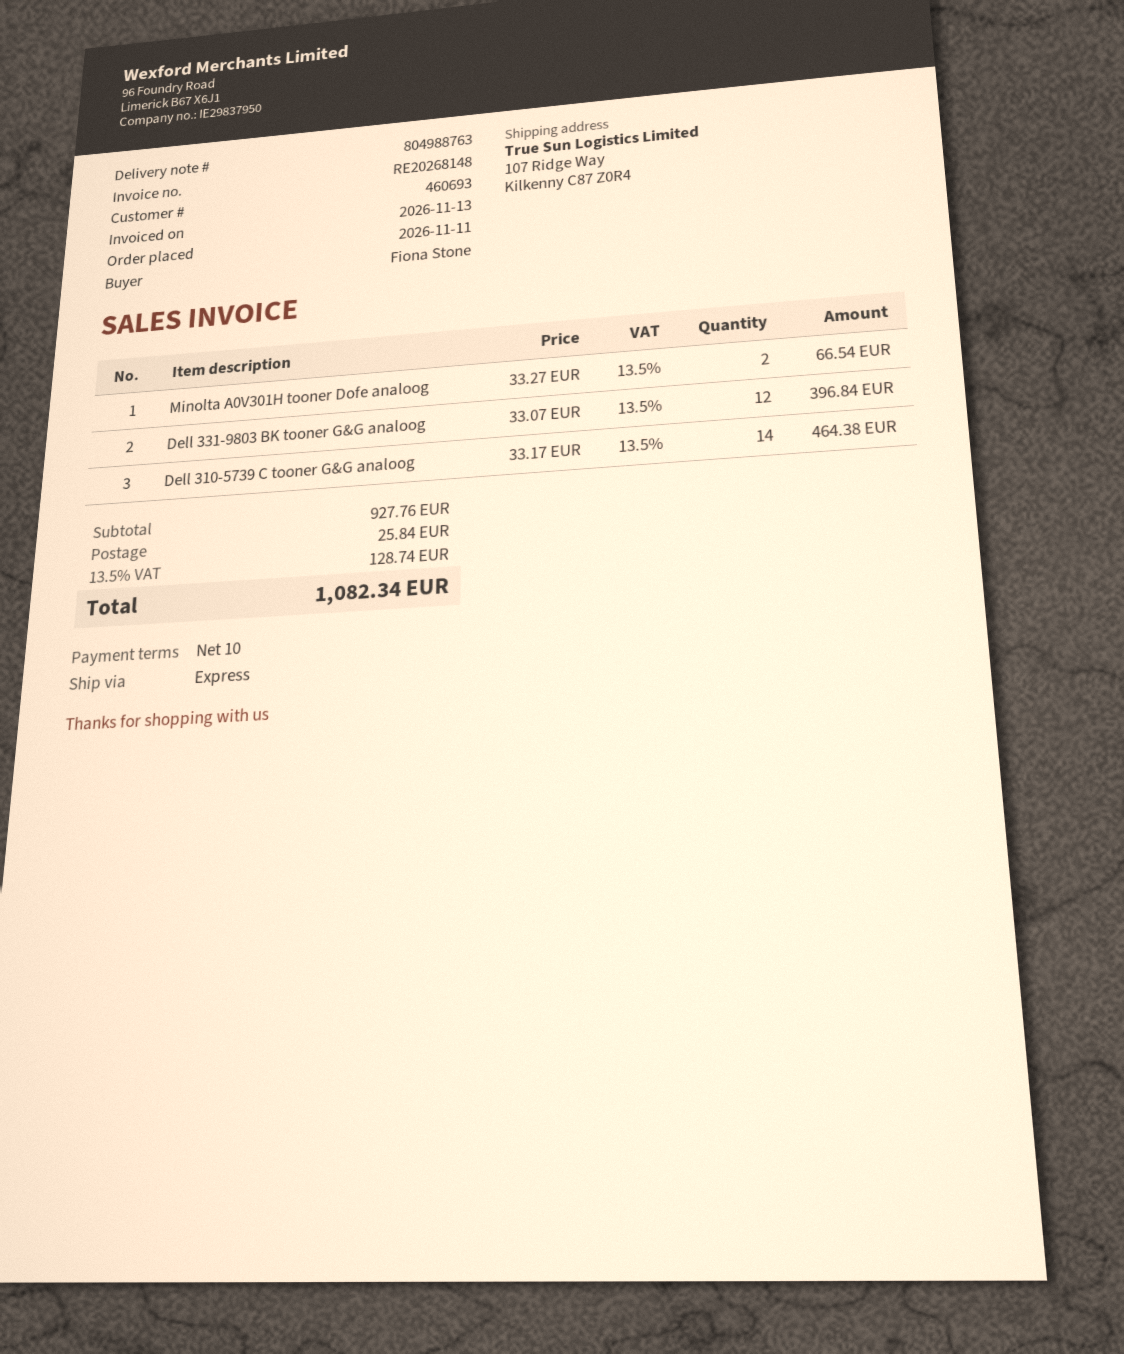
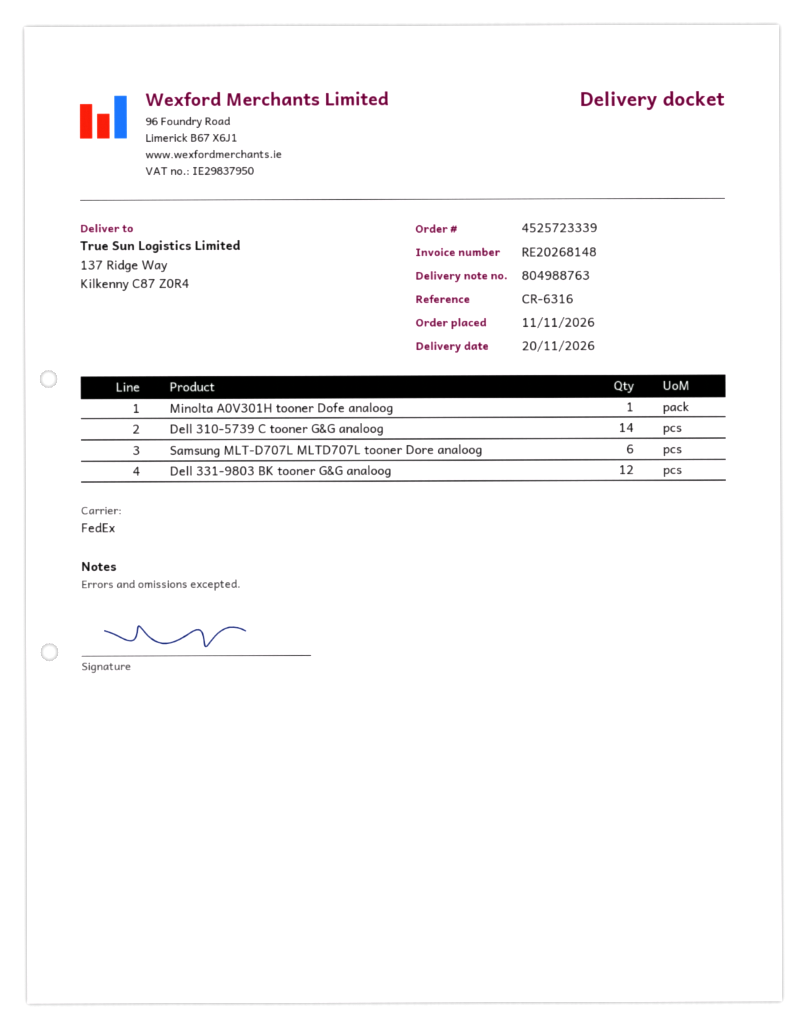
shipping method: express -> FedEx
ship to: 107 Ridge Way, Kilkenny C87 Z0R4 -> 137 Ridge Way, Kilkenny C87 Z0R4
Minolta A0V301H tooner Dofe analoog: 2 -> 1
Samsung MLT-D707L MLTD707L tooner Dore analoog: none -> 6

